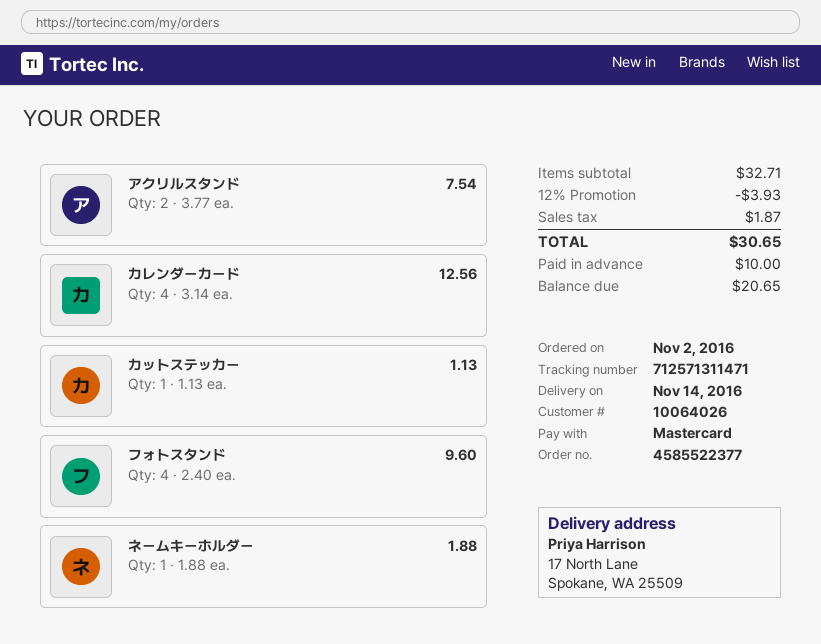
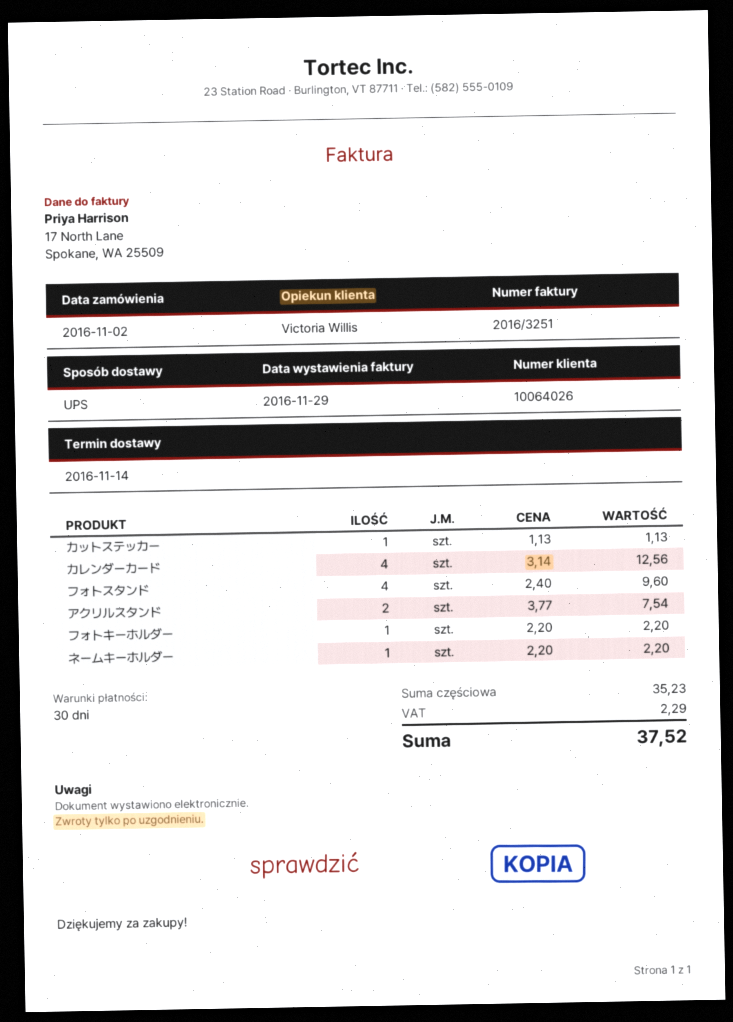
ネームキーホルダー: 1 x 1.88 = 1.88 -> 1 x 2.20 = 2.20
フォトキーホルダー: none -> 1 x 2.20 = 2.20
subtotal: 32.71 -> 35.23
discount: 12% = 3.93 -> none
tax: 1.87 -> 2.29
total: 30.65 -> 37.52

